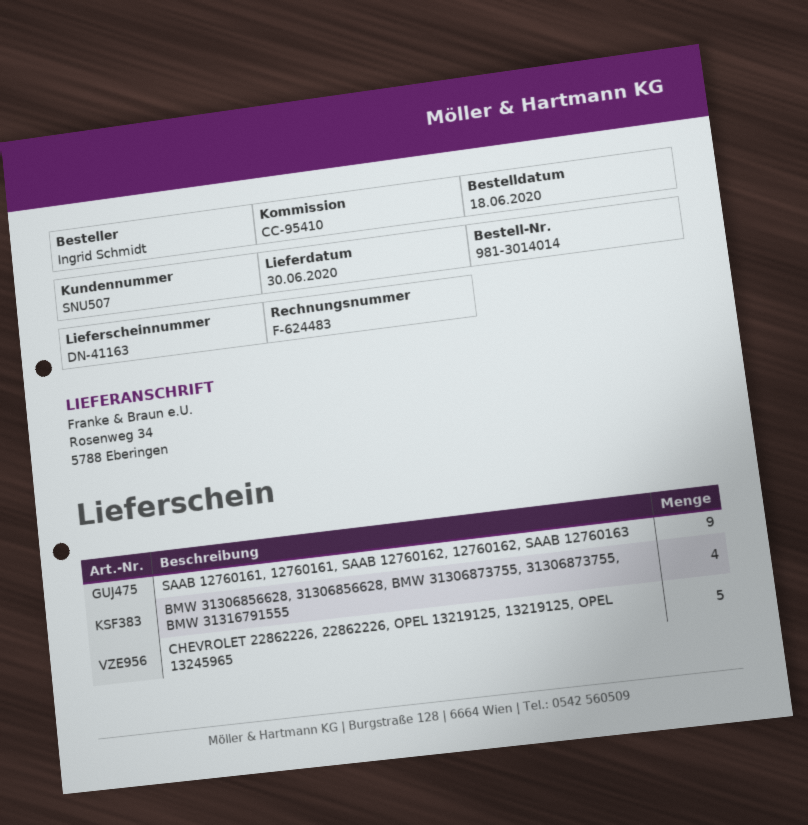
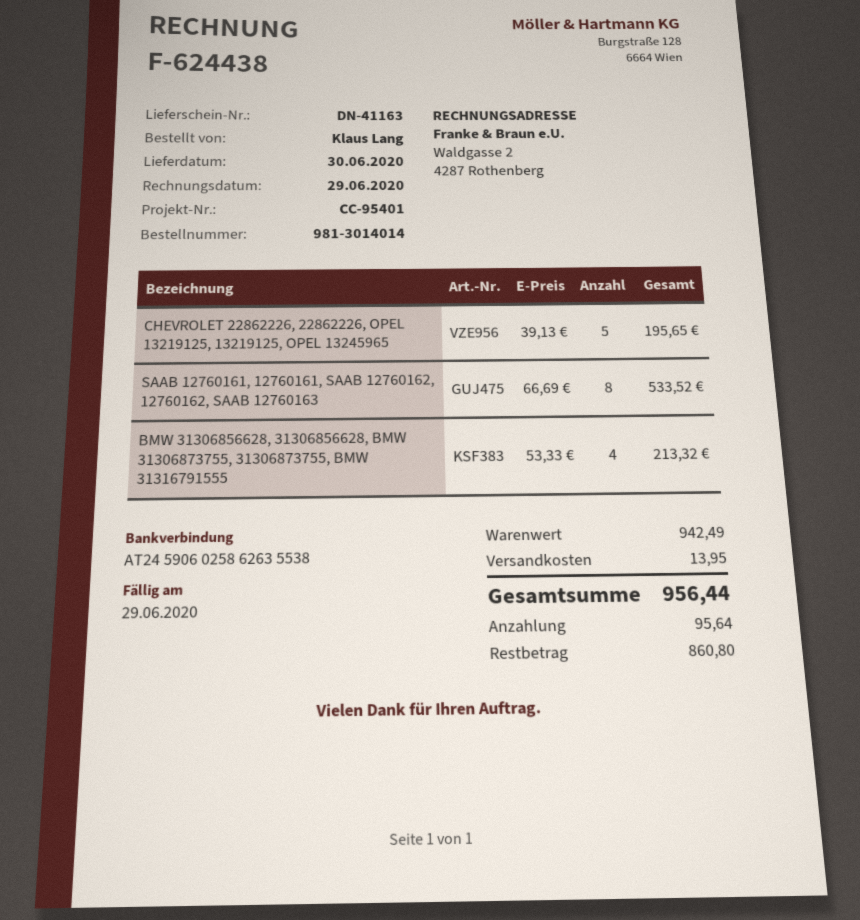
invoice number: F-624483 -> F-624438
reference: CC-95410 -> CC-95401
ordered by: Ingrid Schmidt -> Klaus Lang
SAAB 12760161, 12760161, SAAB 12760162, 12760162, SAAB 12760163: 9 -> 8

